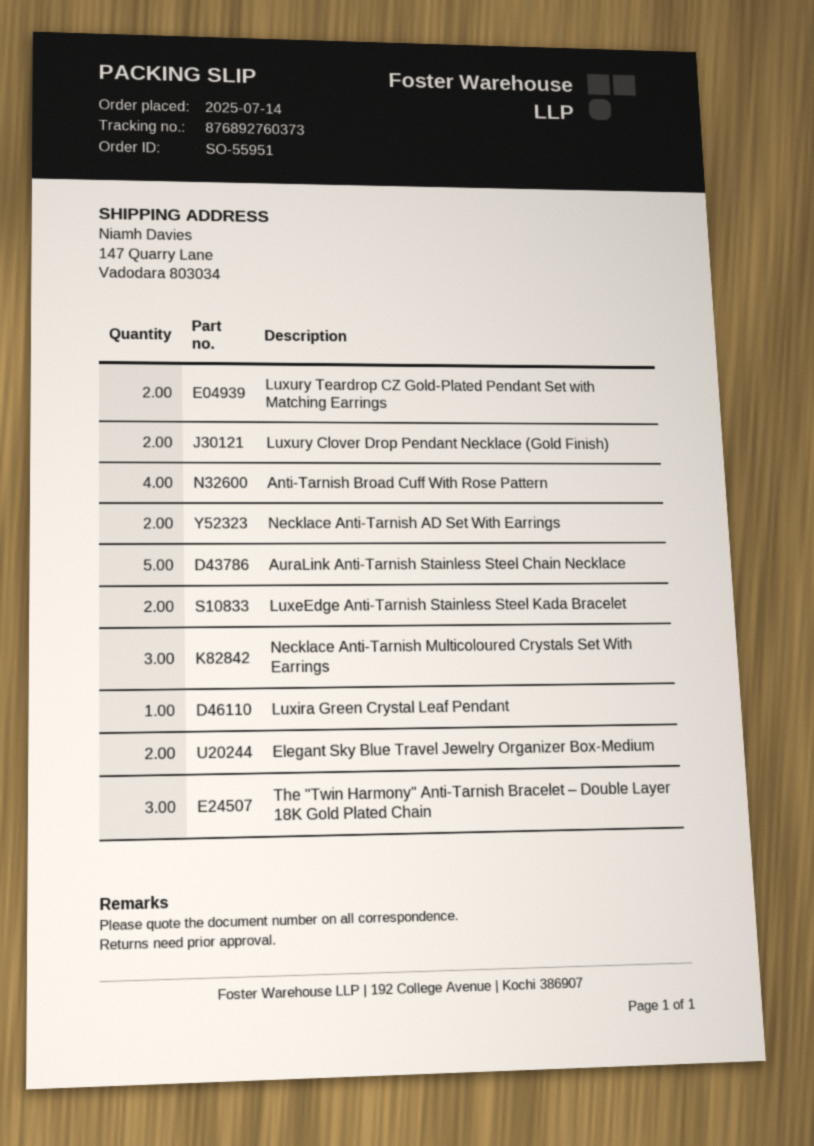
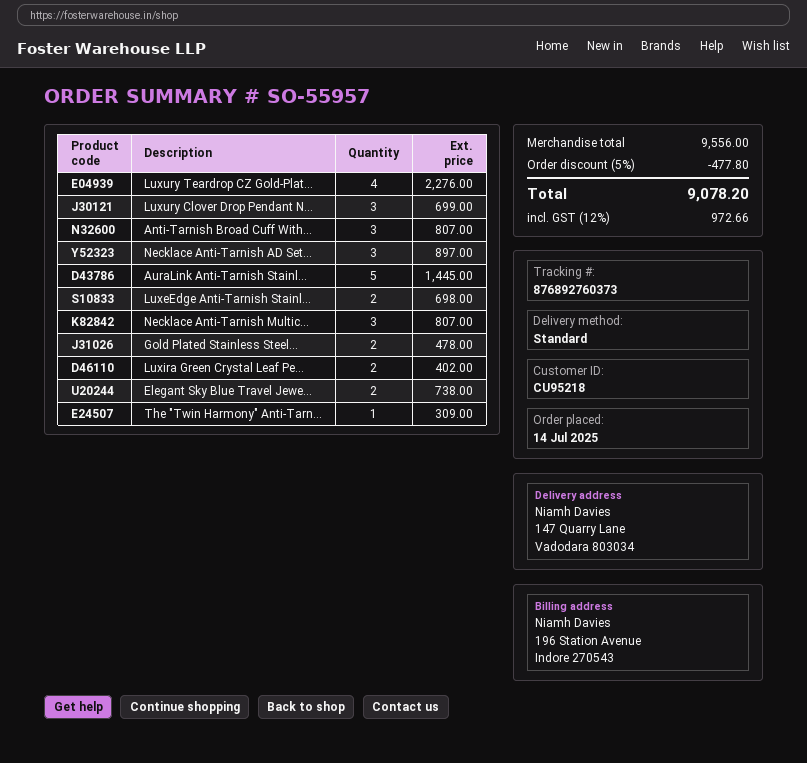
order number: SO-55951 -> SO-55957
Luxury Teardrop CZ Gold-Plated Pendant Set with Matching Earrings: 2 -> 4
Luxury Clover Drop Pendant Necklace (Gold Finish): 2 -> 3
Anti-Tarnish Broad Cuff With Rose Pattern: 4 -> 3
Necklace Anti-Tarnish AD Set With Earrings: 2 -> 3
Luxira Green Crystal Leaf Pendant: 1 -> 2
The "Twin Harmony" Anti-Tarnish Bracelet – Double Layer 18K Gold Plated Chain: 3 -> 1
Gold Plated Stainless Steel...: none -> 2

